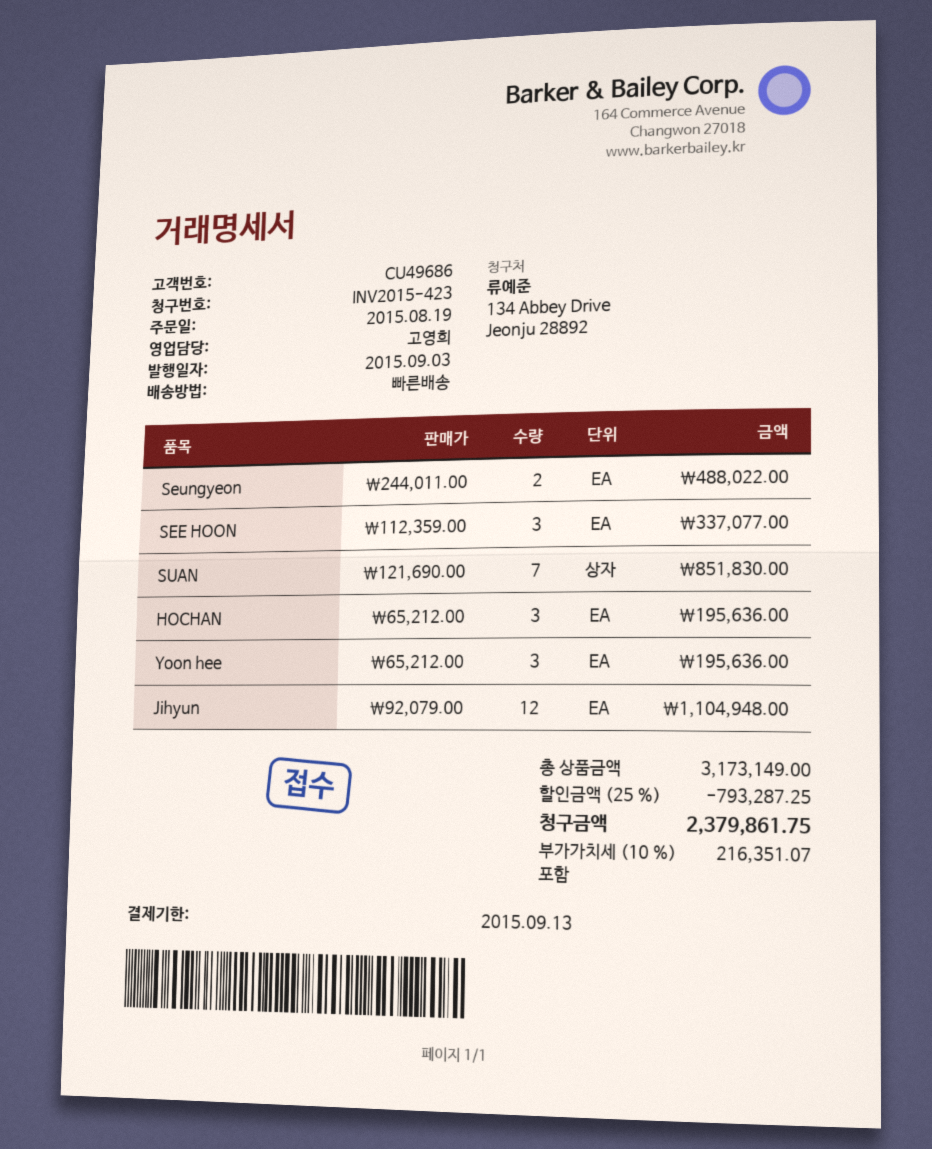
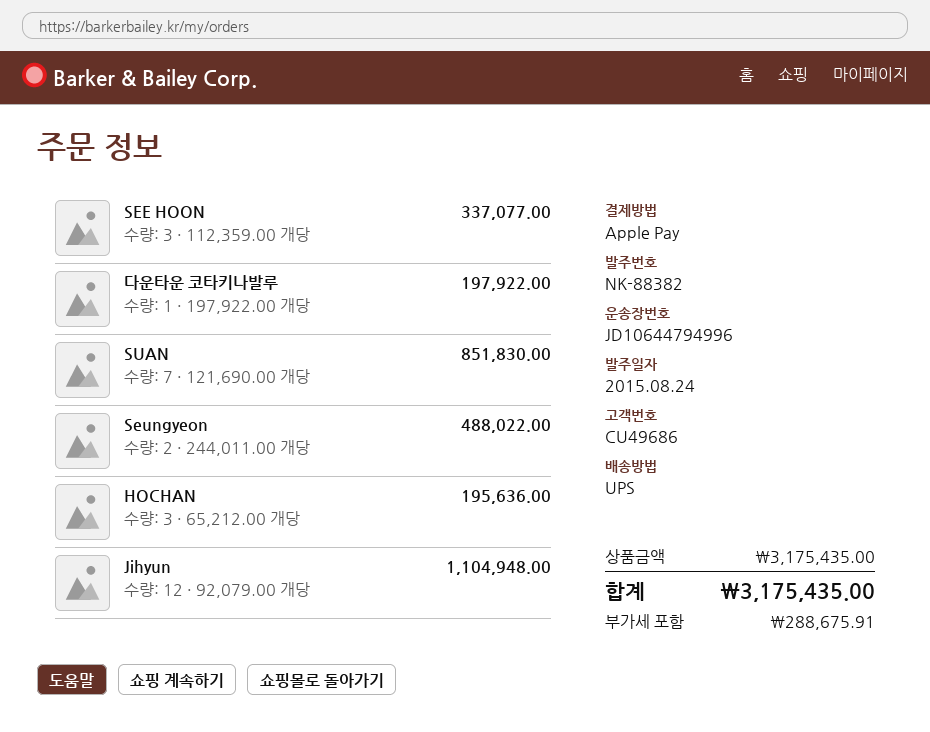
order date: 2015-08-19 -> 2015-08-24
shipping method: express -> UPS
Yoon hee: 3 x 65212.00 = 195636.00 -> none
다운타운 코타키나발루: none -> 1 x 197922.00 = 197922.00
subtotal: 3173149.00 -> 3175435.00
discount: 25% = 793287.25 -> none
tax: 216351.07 -> 288675.91
total: 2379861.75 -> 3175435.00

